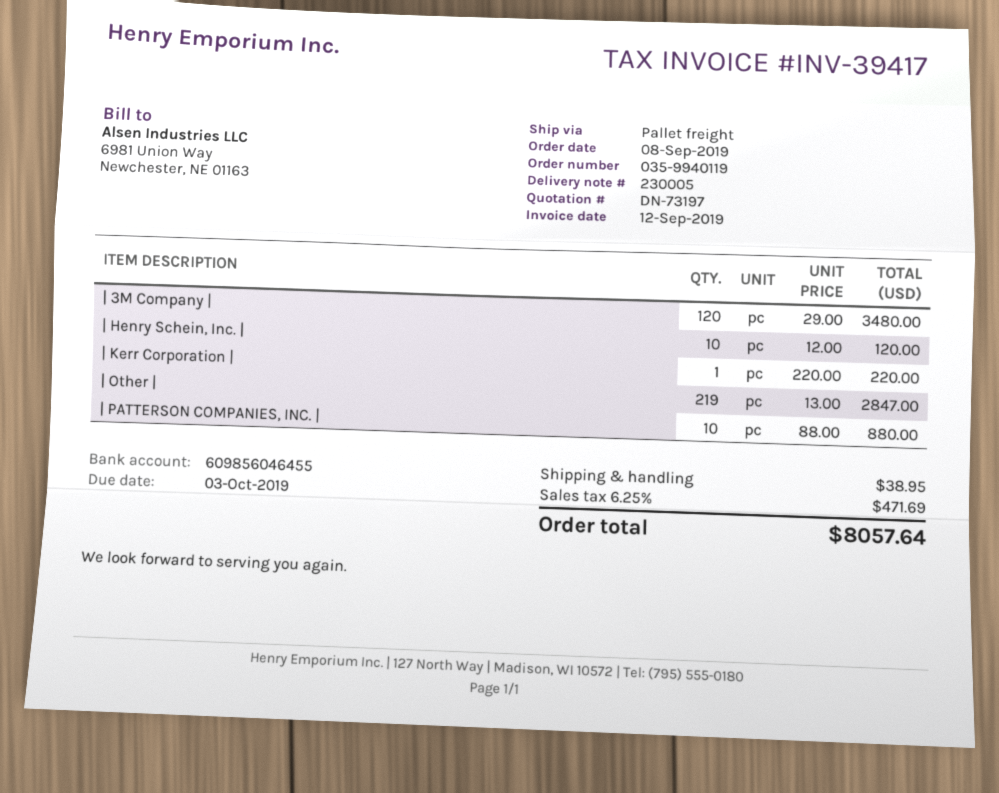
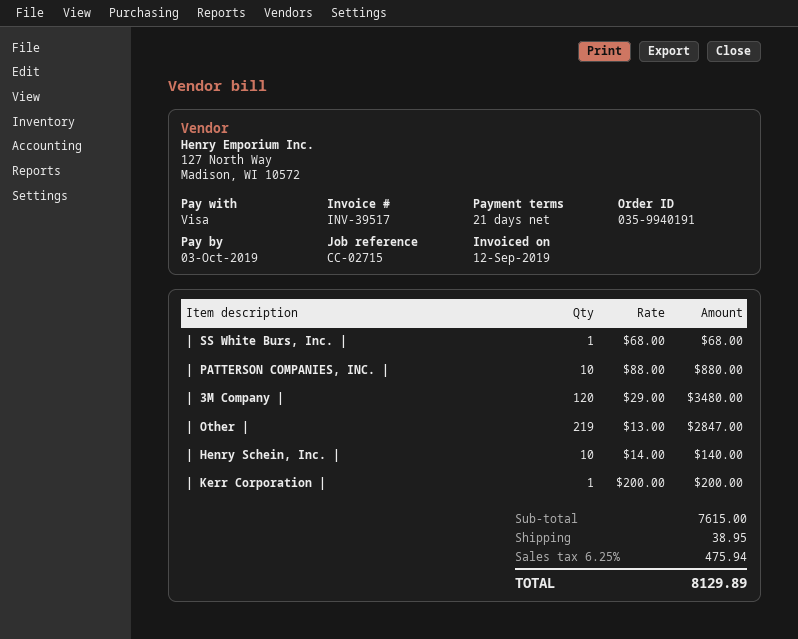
order number: 035-9940119 -> 035-9940191
invoice number: INV-39417 -> INV-39517
| Henry Schein, Inc. |: 10 x 12.00 = 120.00 -> 10 x 14.00 = 140.00
| Kerr Corporation |: 1 x 220.00 = 220.00 -> 1 x 200.00 = 200.00
| SS White Burs, Inc. |: none -> 1 x 68.00 = 68.00
tax: 6.25% = 471.69 -> 6.25% = 475.94
total: 8057.64 -> 8129.89

